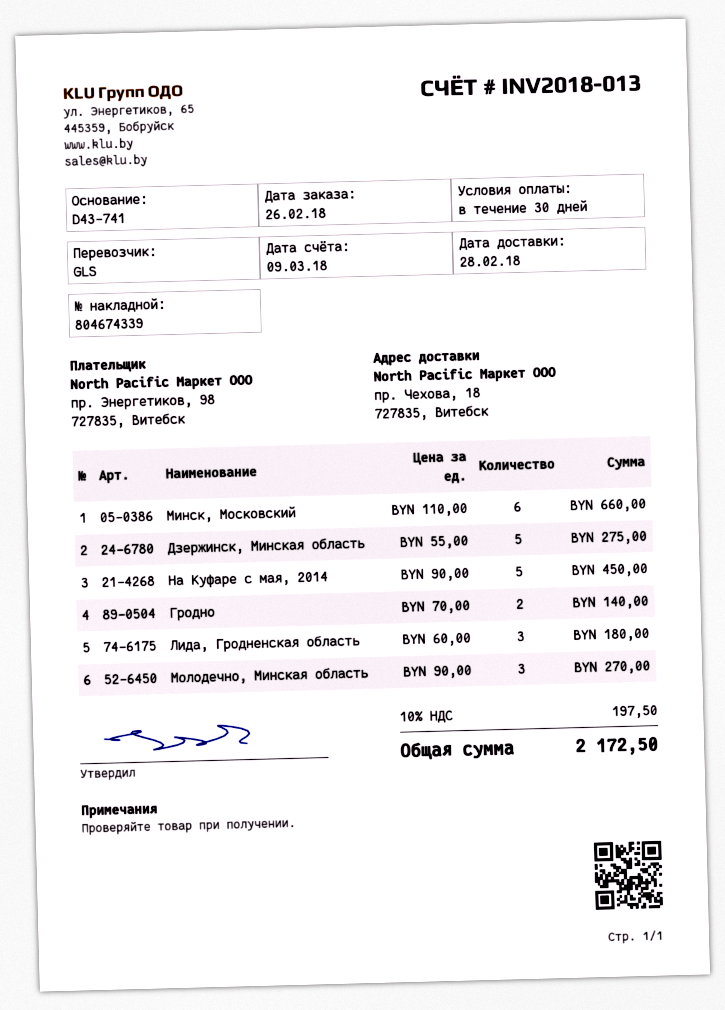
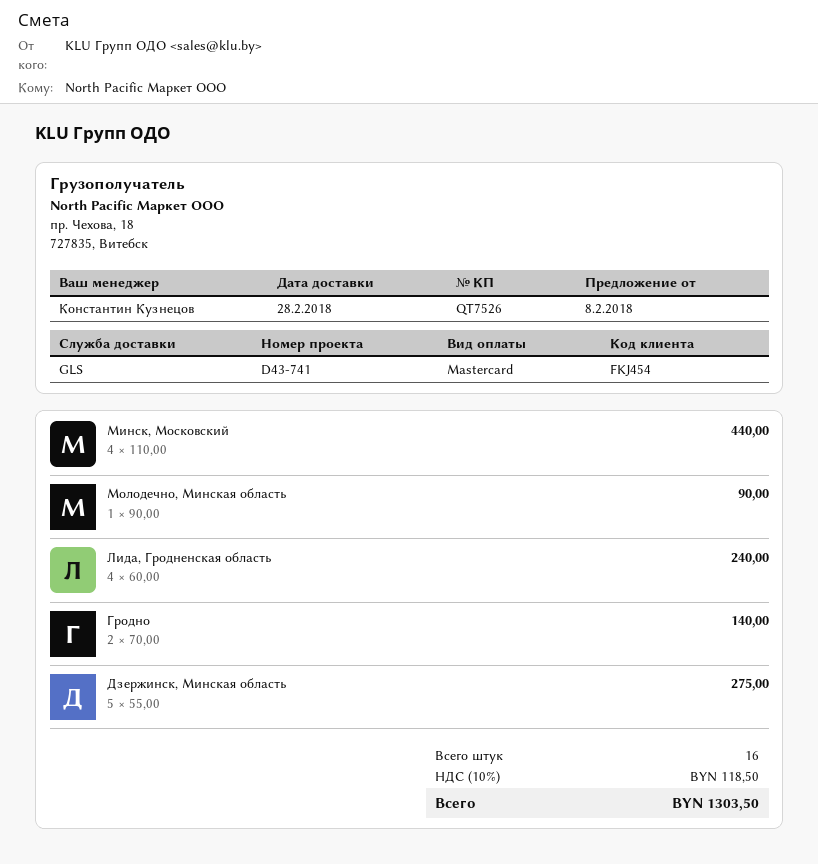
Минск, Московский: 6 x 110.00 = 660.00 -> 4 x 110.00 = 440.00
На Куфаре с мая, 2014: 5 x 90.00 = 450.00 -> none
Лида, Гродненская область: 3 x 60.00 = 180.00 -> 4 x 60.00 = 240.00
Молодечно, Минская область: 3 x 90.00 = 270.00 -> 1 x 90.00 = 90.00
tax: 10% = 197.50 -> 10% = 118.50
total: 2172.50 -> 1303.50

